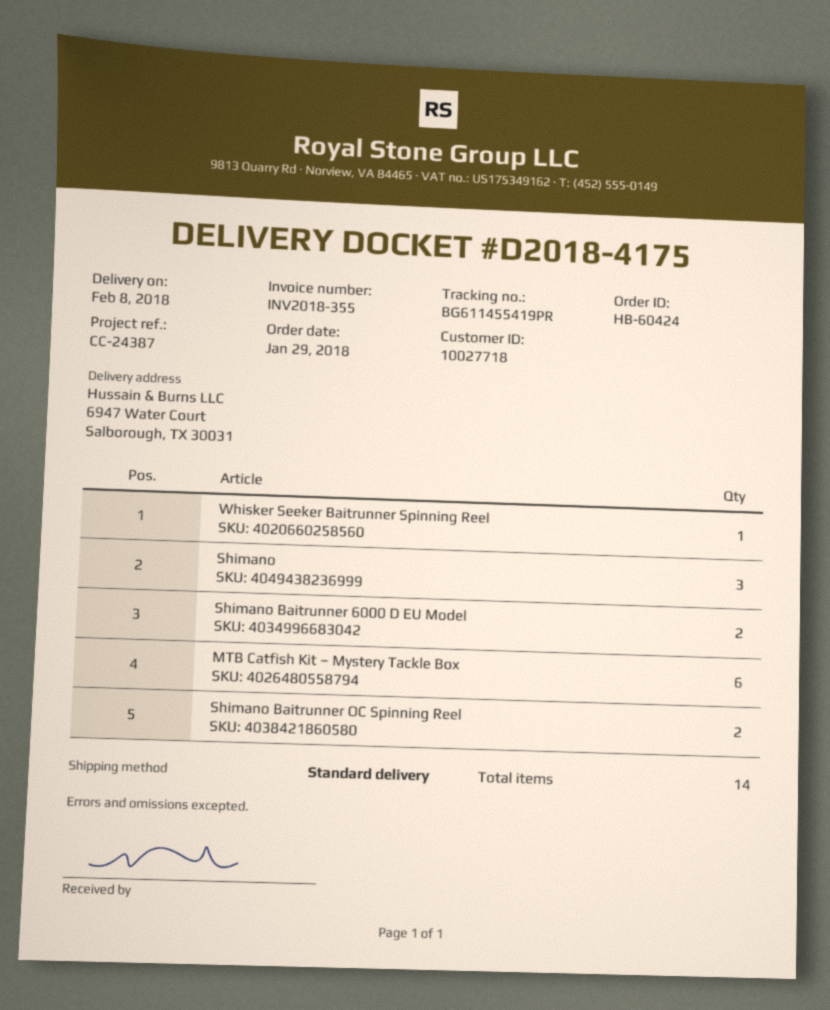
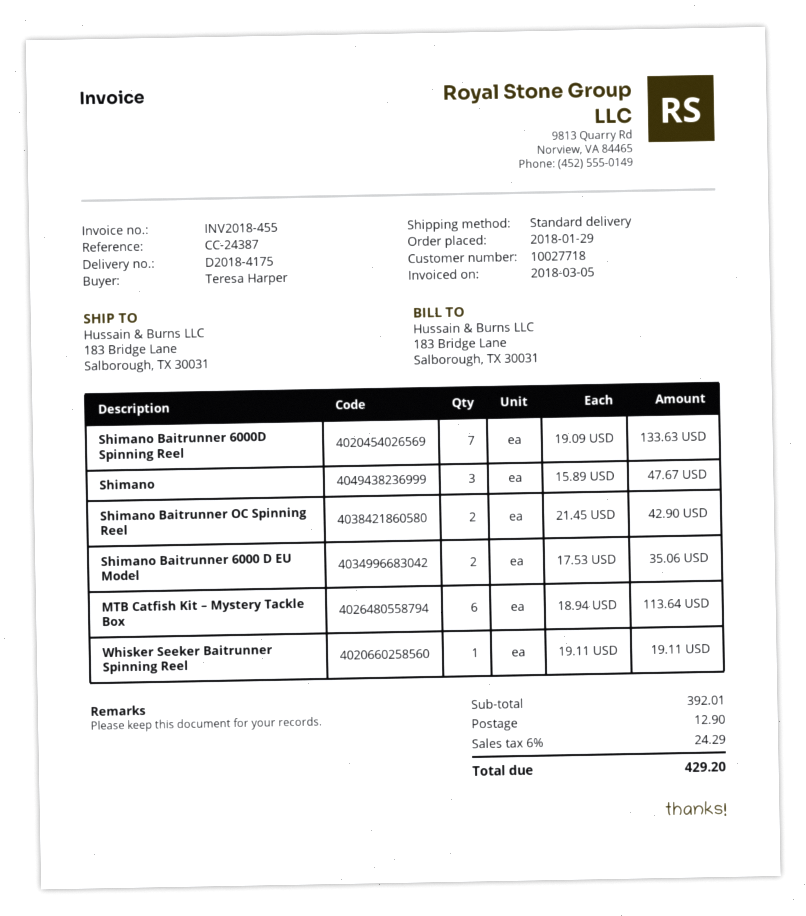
invoice number: INV2018-355 -> INV2018-455
ship to: 6947 Water Court, Salborough, TX 30031 -> 183 Bridge Lane, Salborough, TX 30031
Shimano Baitrunner 6000D Spinning Reel: none -> 7

